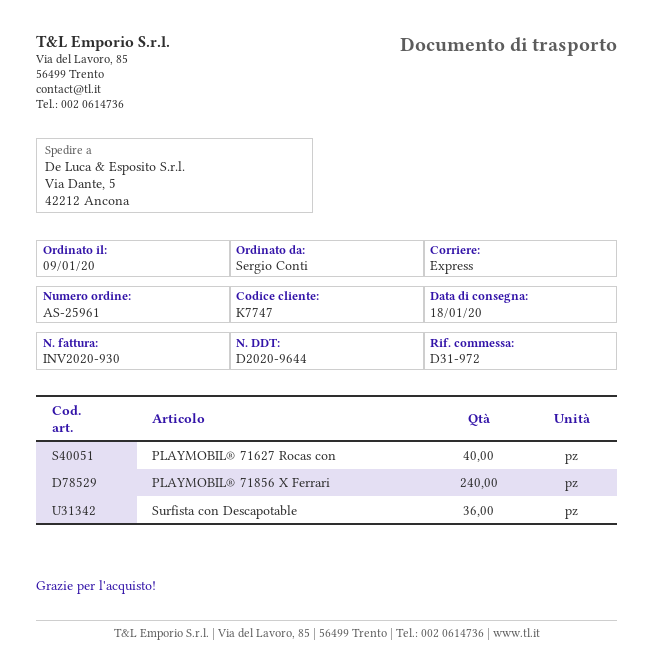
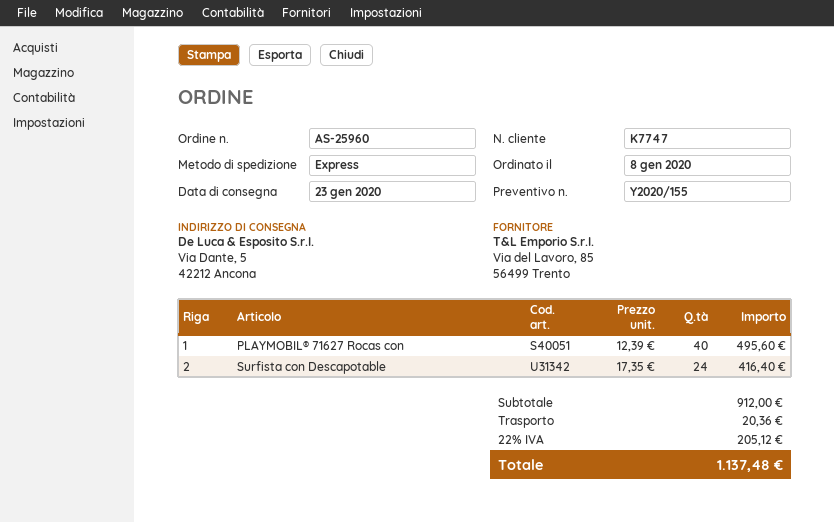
order number: AS-25961 -> AS-25960
order date: 2020-01-09 -> 2020-01-08
delivery date: 2020-01-18 -> 2020-01-23
PLAYMOBIL® 71856 X Ferrari: 240 -> none
Surfista con Descapotable: 36 -> 24

